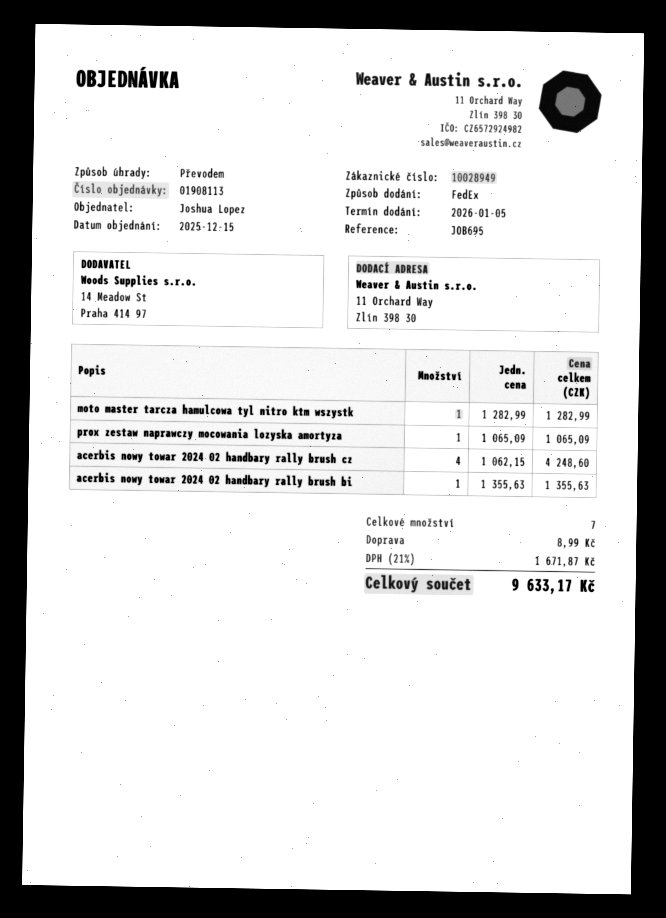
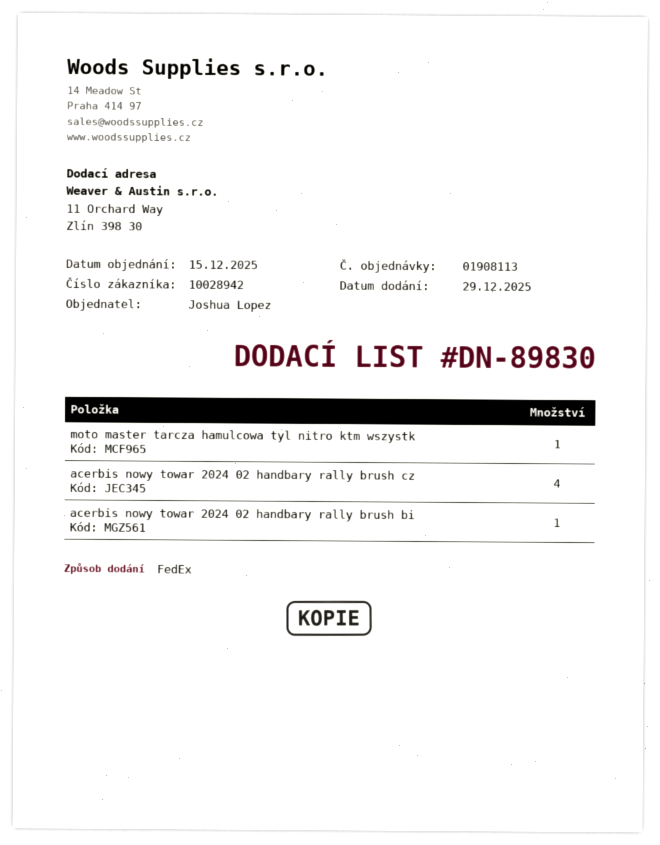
delivery date: 2026-01-05 -> 2025-12-29
customer number: 10028949 -> 10028942
prox zestaw naprawczy mocowania lozyska amortyza: 1 -> none

